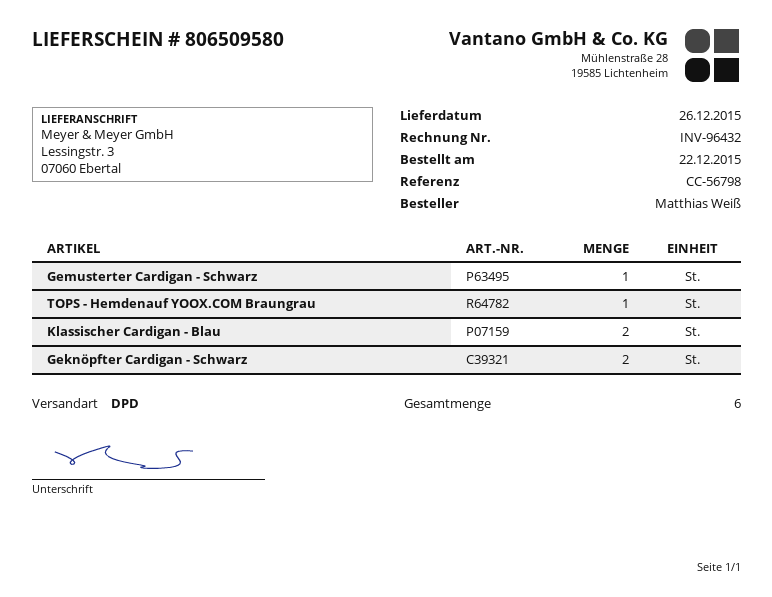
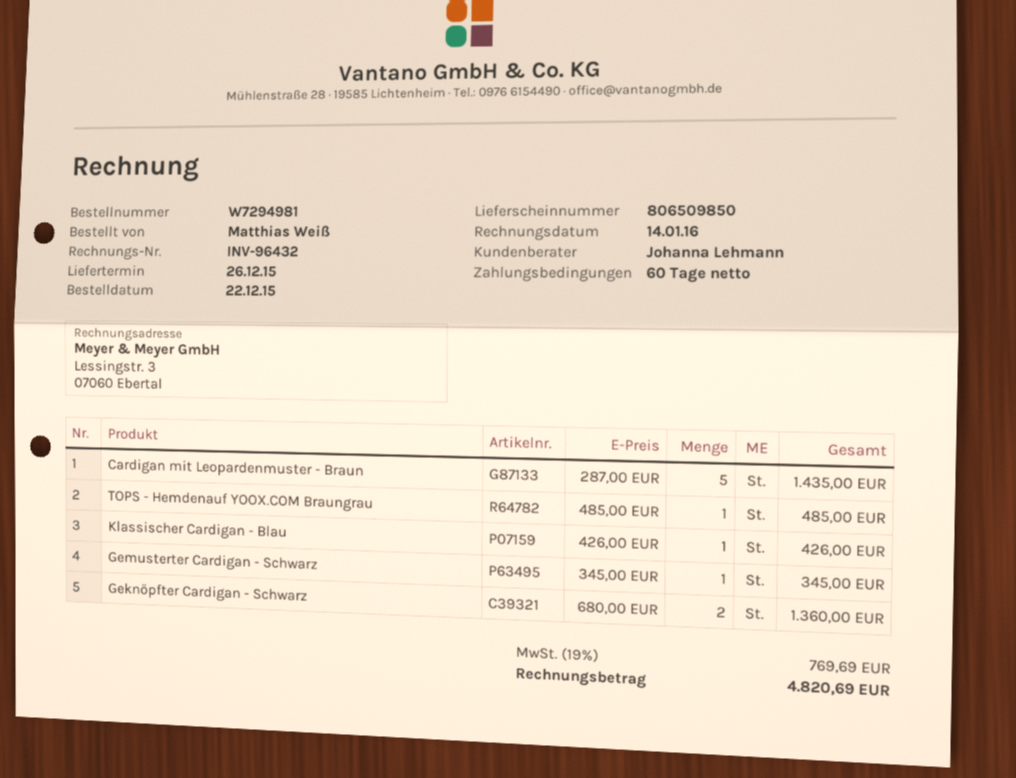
delivery note number: 806509580 -> 806509850
Klassischer Cardigan - Blau: 2 -> 1
Cardigan mit Leopardenmuster - Braun: none -> 5

